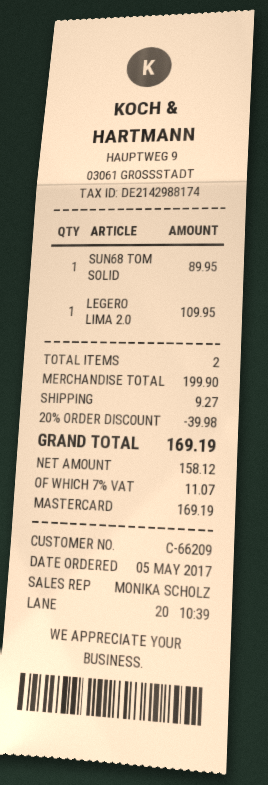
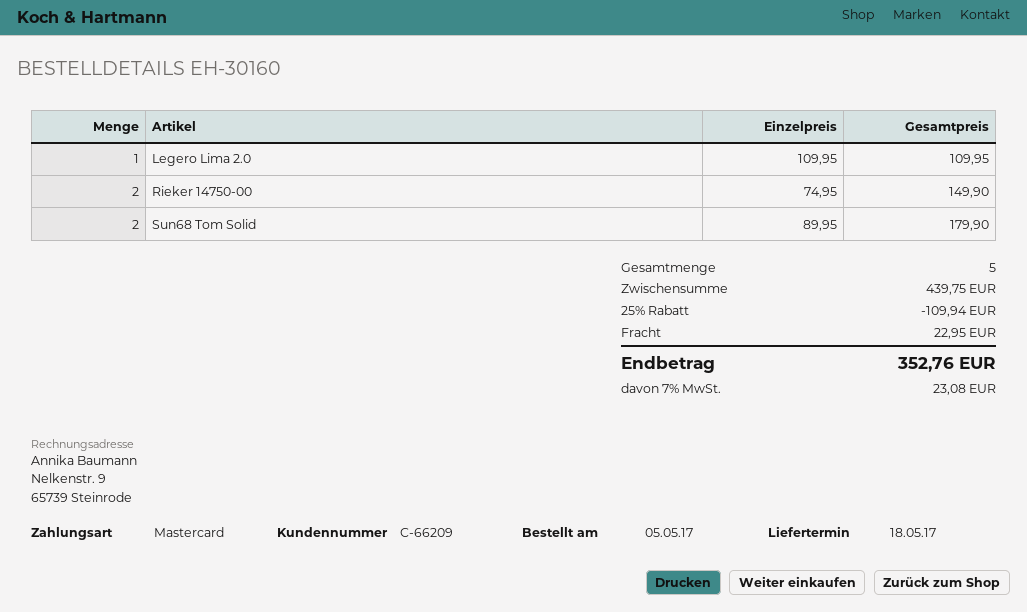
SUN68 TOM SOLID: 1 for 89.95 -> 2 for 179.90
Rieker 14750-00: none -> 2 for 149.90
total quantity: 2 -> 5
subtotal: 199.90 -> 439.75
discount: 20% = 39.98 -> 25% = 109.94
shipping: 9.27 -> 22.95
tax: 7% = 11.07 -> 7% = 23.08
total: 169.19 -> 352.76

